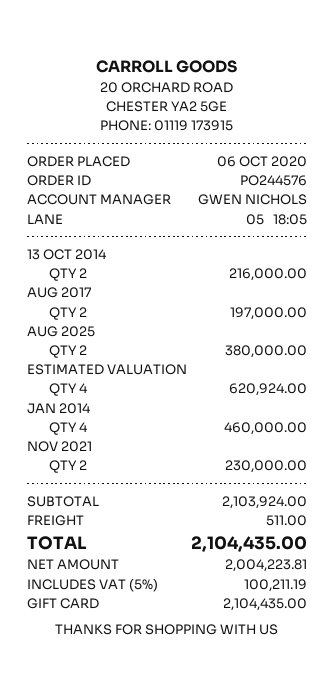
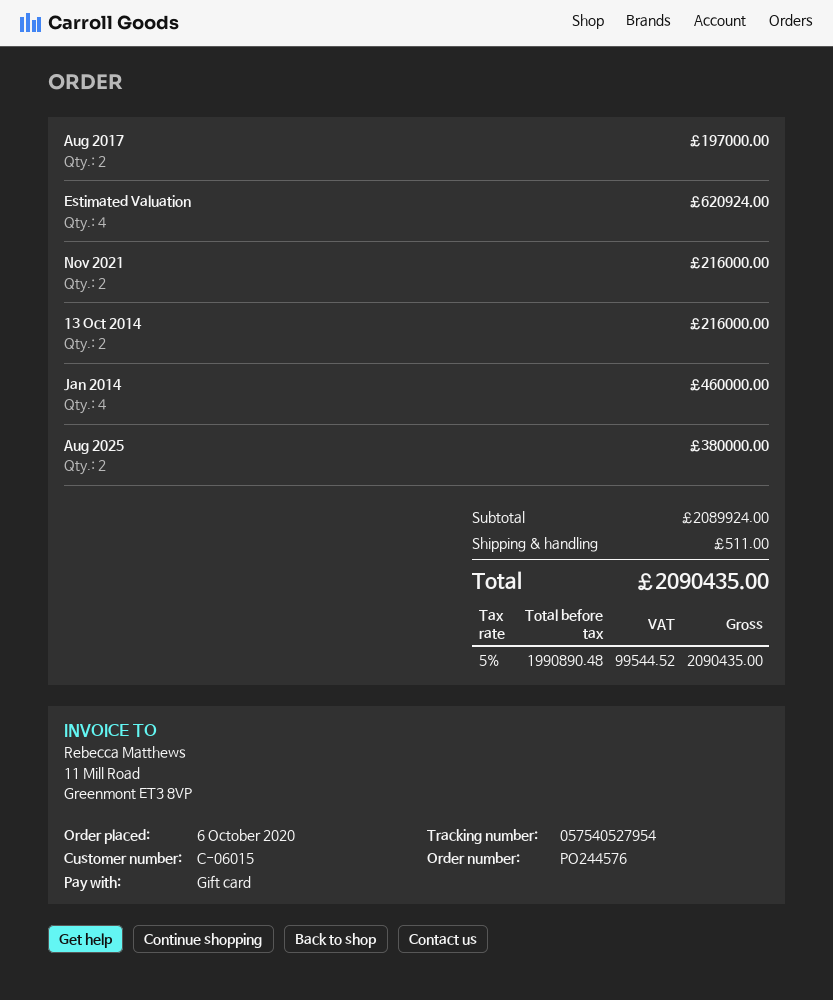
NOV 2021: 2 for 230000.00 -> 2 for 216000.00
subtotal: 2103924.00 -> 2089924.00
net: 2004223.81 -> 1990890.48
tax: 5% = 100211.19 -> 5% = 99544.52
total: 2104435.00 -> 2090435.00

